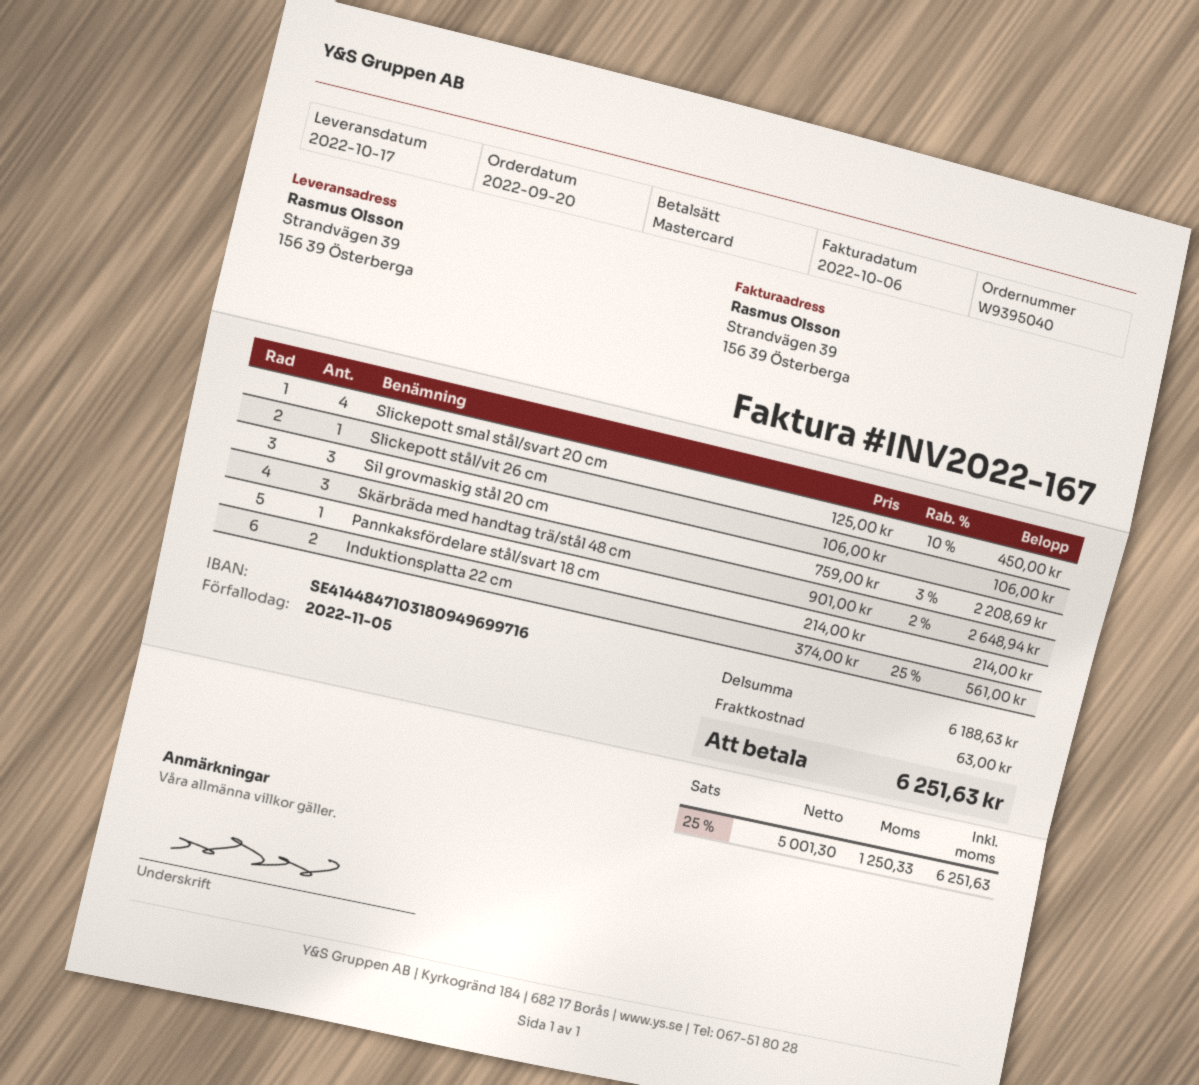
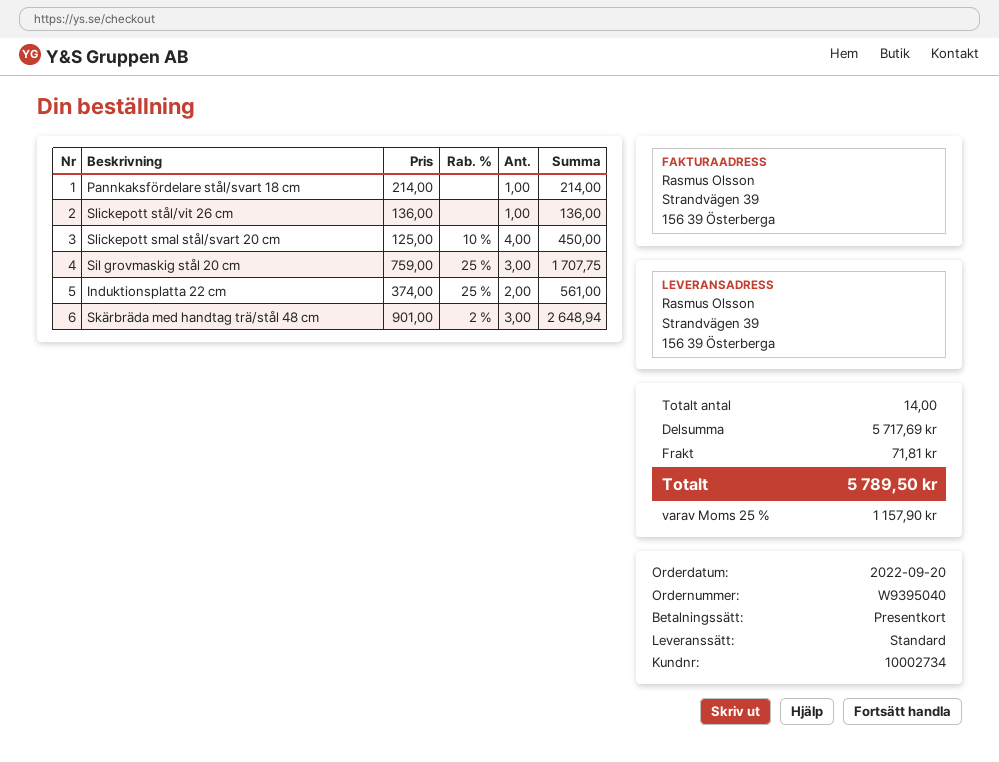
payment method: Mastercard -> gift card
Slickepott stål/vit 26 cm: 1 x 106.00 = 106.00 -> 1 x 136.00 = 136.00
Sil grovmaskig stål 20 cm: 3 x 759.00 - 3% = 2208.69 -> 3 x 759.00 - 25% = 1707.75
subtotal: 6188.63 -> 5717.69
shipping: 63.00 -> 71.81
tax: 25% = 1250.33 -> 25% = 1157.90
total: 6251.63 -> 5789.50

